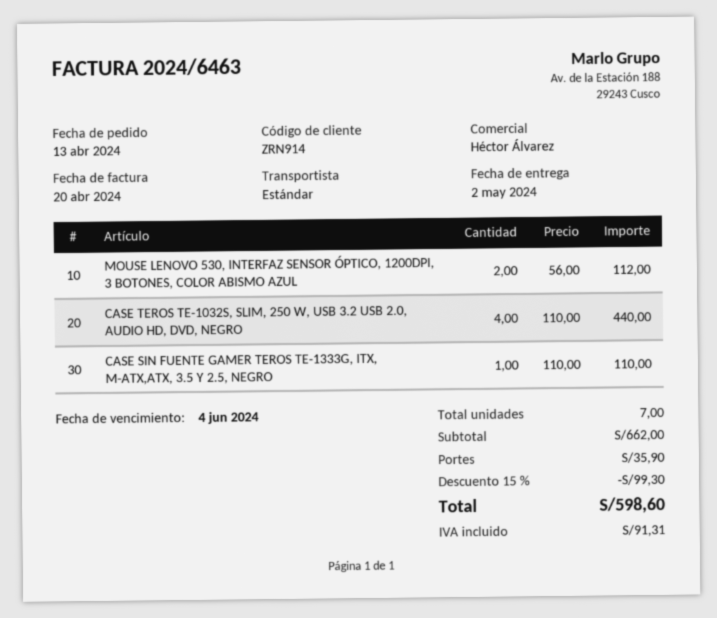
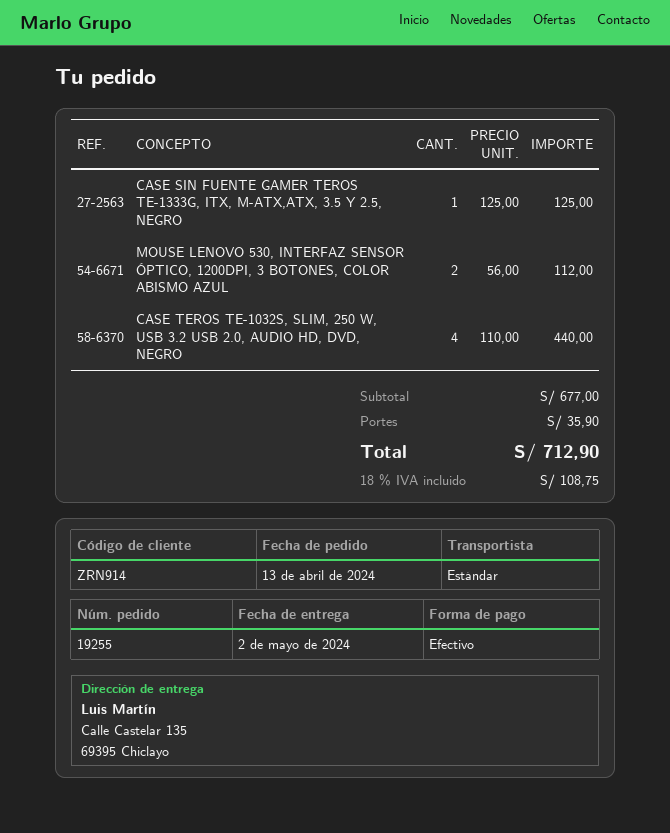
CASE SIN FUENTE GAMER TEROS TE-1333G, ITX, M-ATX,ATX, 3.5 Y 2.5, NEGRO: 1 x 110.00 = 110.00 -> 1 x 125.00 = 125.00
subtotal: 662.00 -> 677.00
discount: 15% = 99.30 -> none
tax: 91.31 -> 108.75
total: 598.60 -> 712.90

